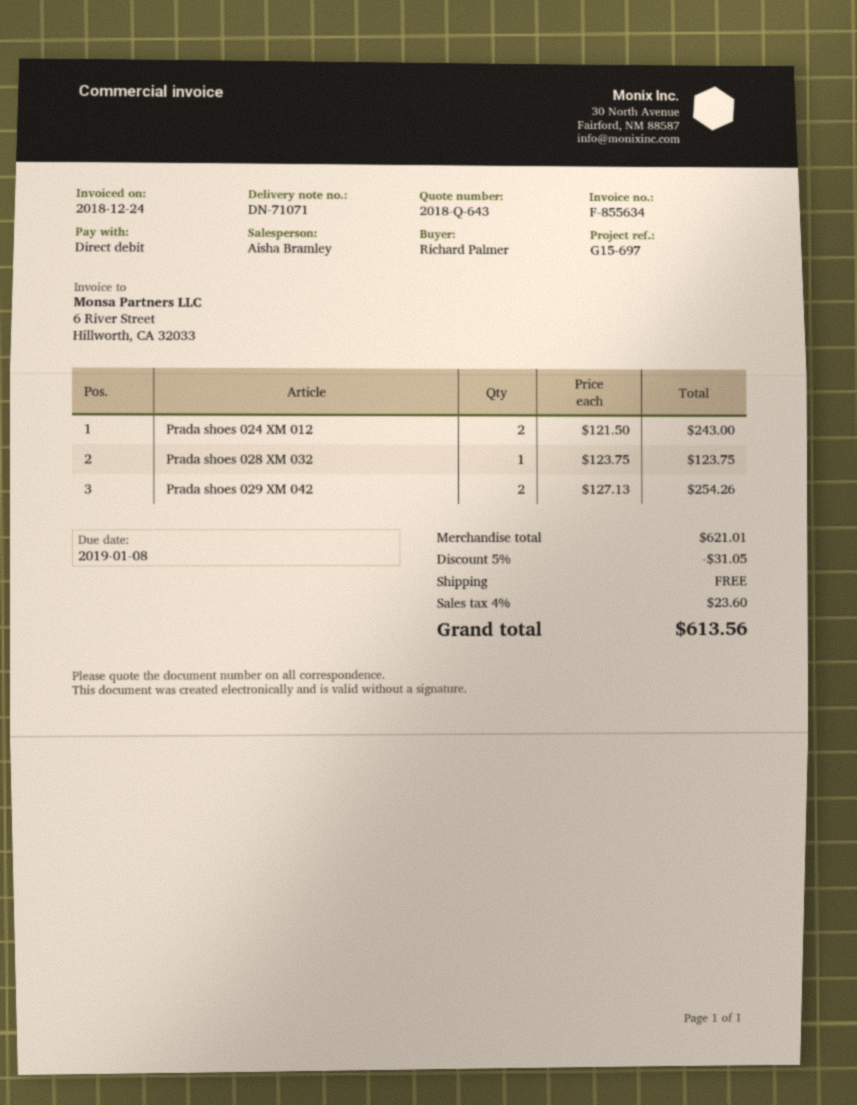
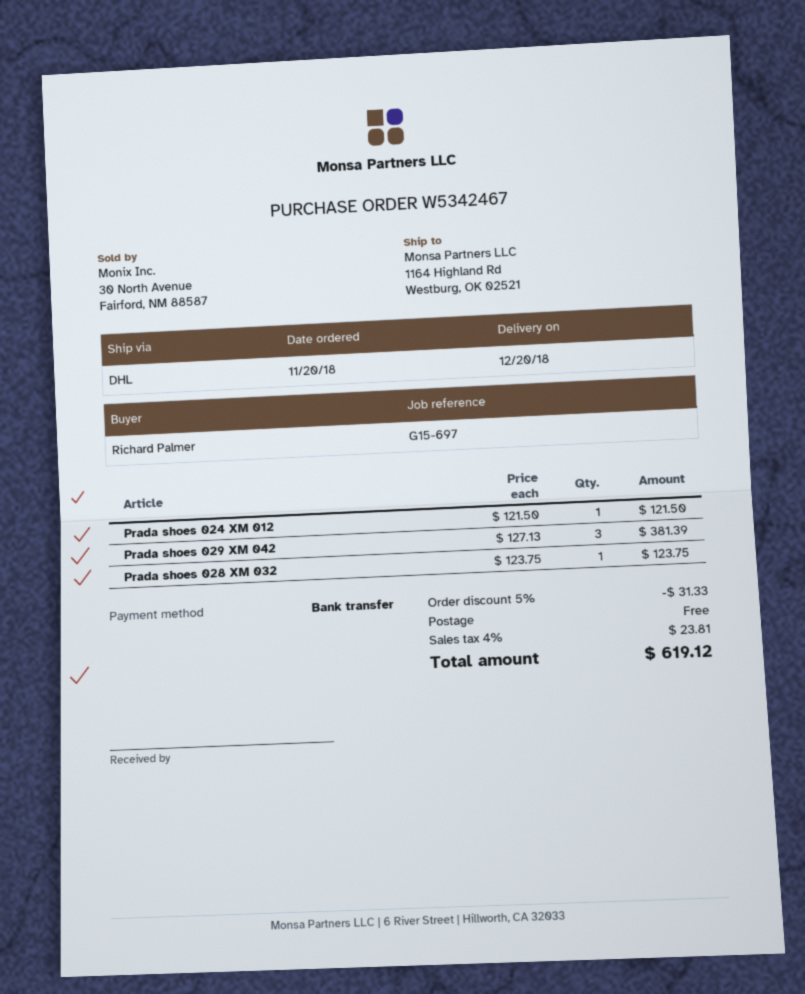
payment method: direct debit -> bank transfer
Prada shoes 024 XM 012: 2 x 121.50 = 243.00 -> 1 x 121.50 = 121.50
Prada shoes 029 XM 042: 2 x 127.13 = 254.26 -> 3 x 127.13 = 381.39
discount: 5% = 31.05 -> 5% = 31.33
tax: 4% = 23.60 -> 4% = 23.81
total: 613.56 -> 619.12

